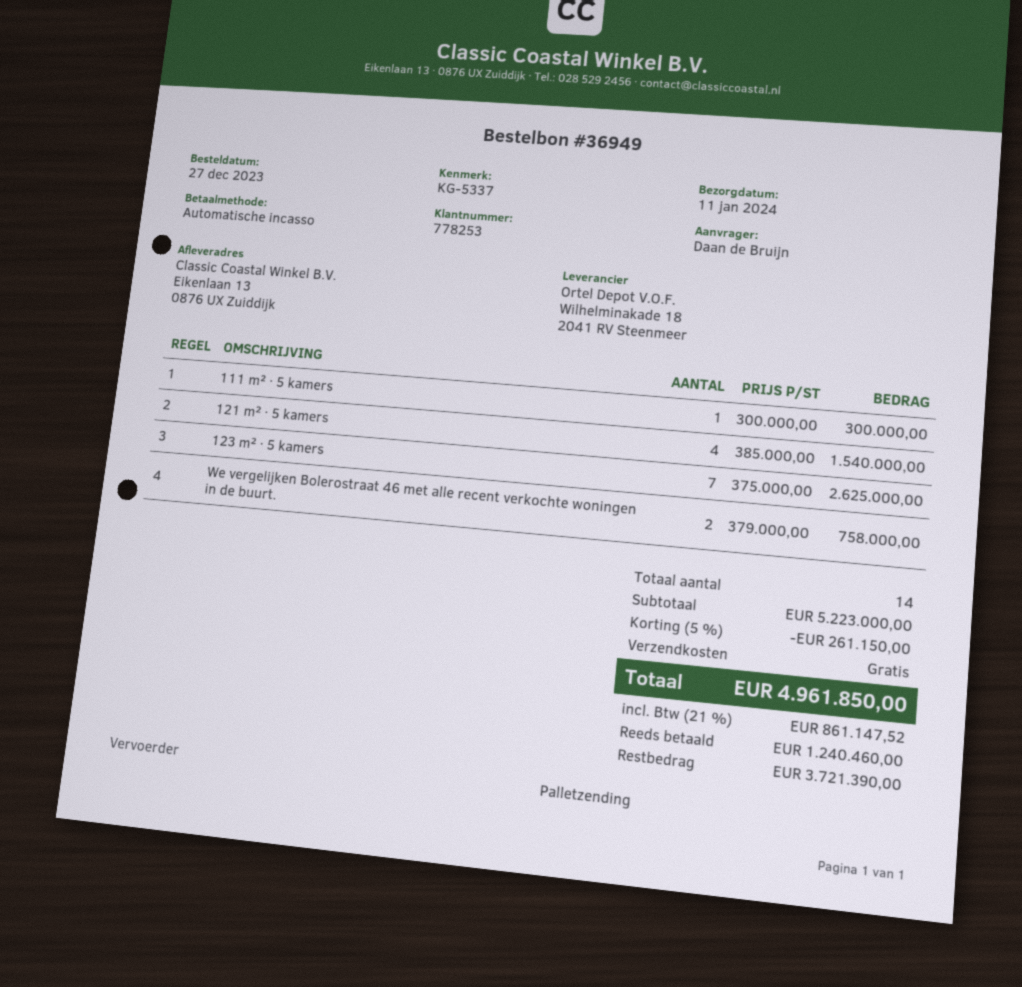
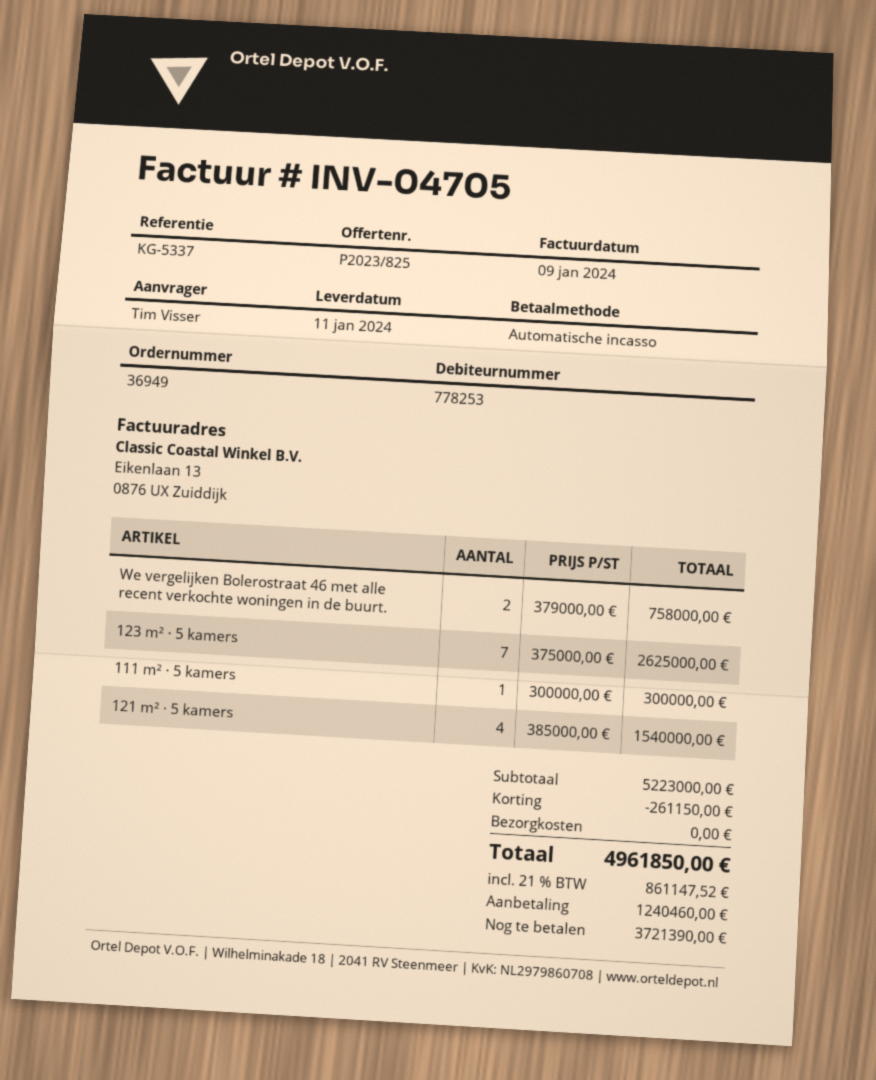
ordered by: Daan de Bruijn -> Tim Visser

